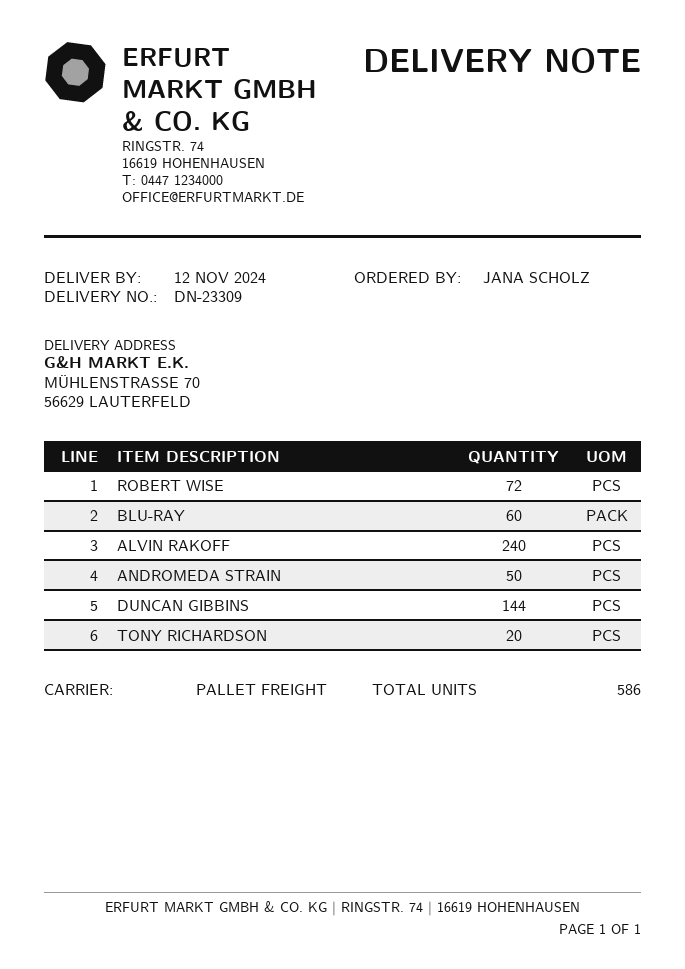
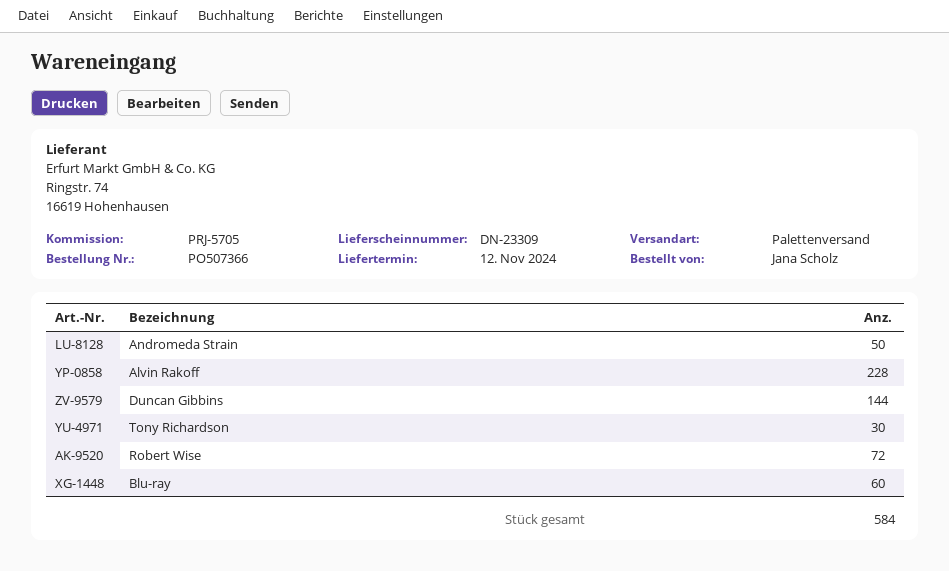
ALVIN RAKOFF: 240 -> 228
TONY RICHARDSON: 20 -> 30
total quantity: 586 -> 584

